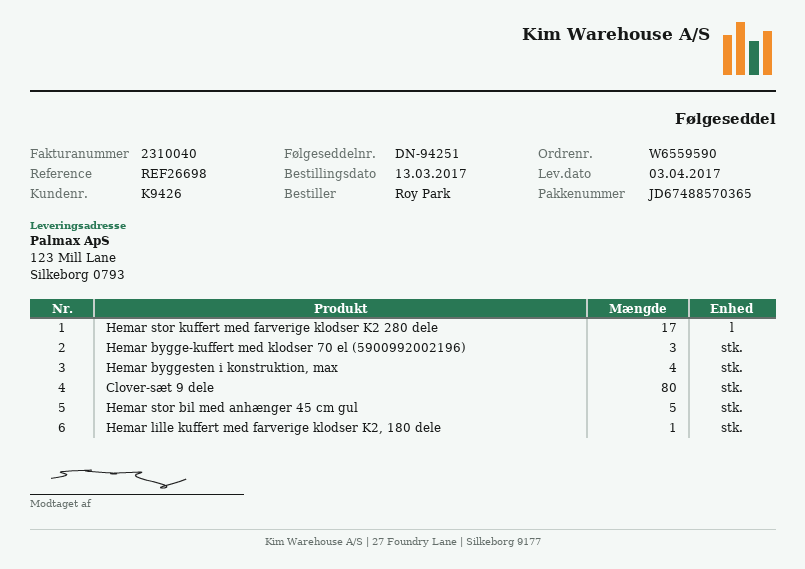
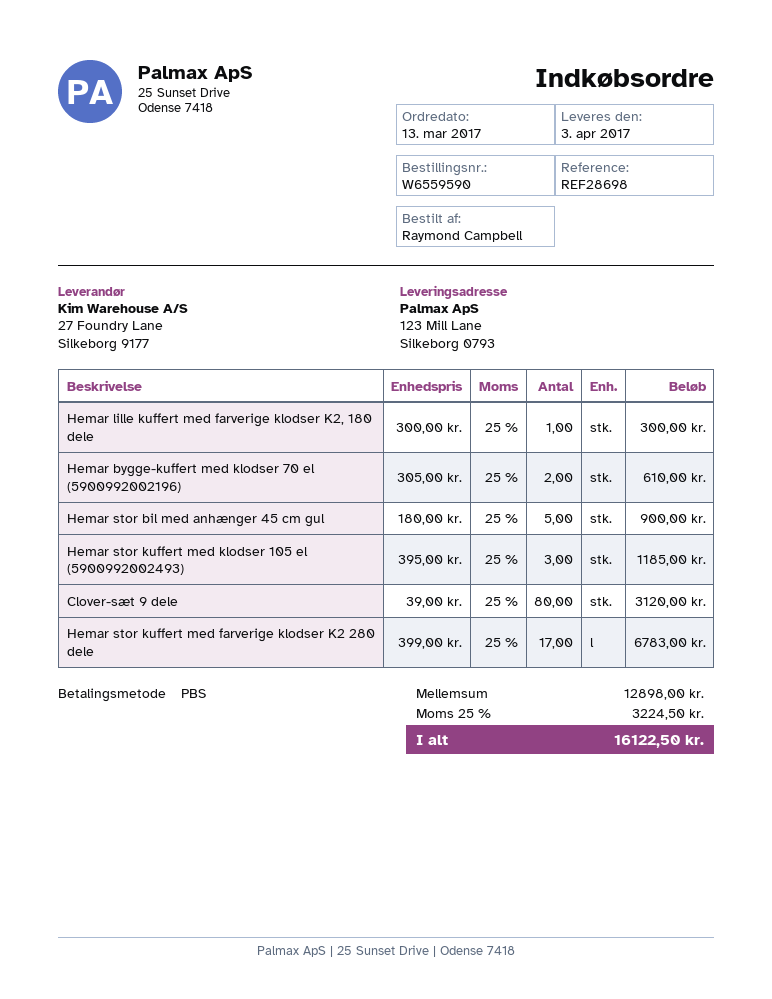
reference: REF26698 -> REF28698
ordered by: Roy Park -> Raymond Campbell
Hemar bygge-kuffert med klodser 70 el (5900992002196): 3 -> 2
Hemar byggesten i konstruktion, max: 4 -> none
Hemar stor kuffert med klodser 105 el (5900992002493): none -> 3

